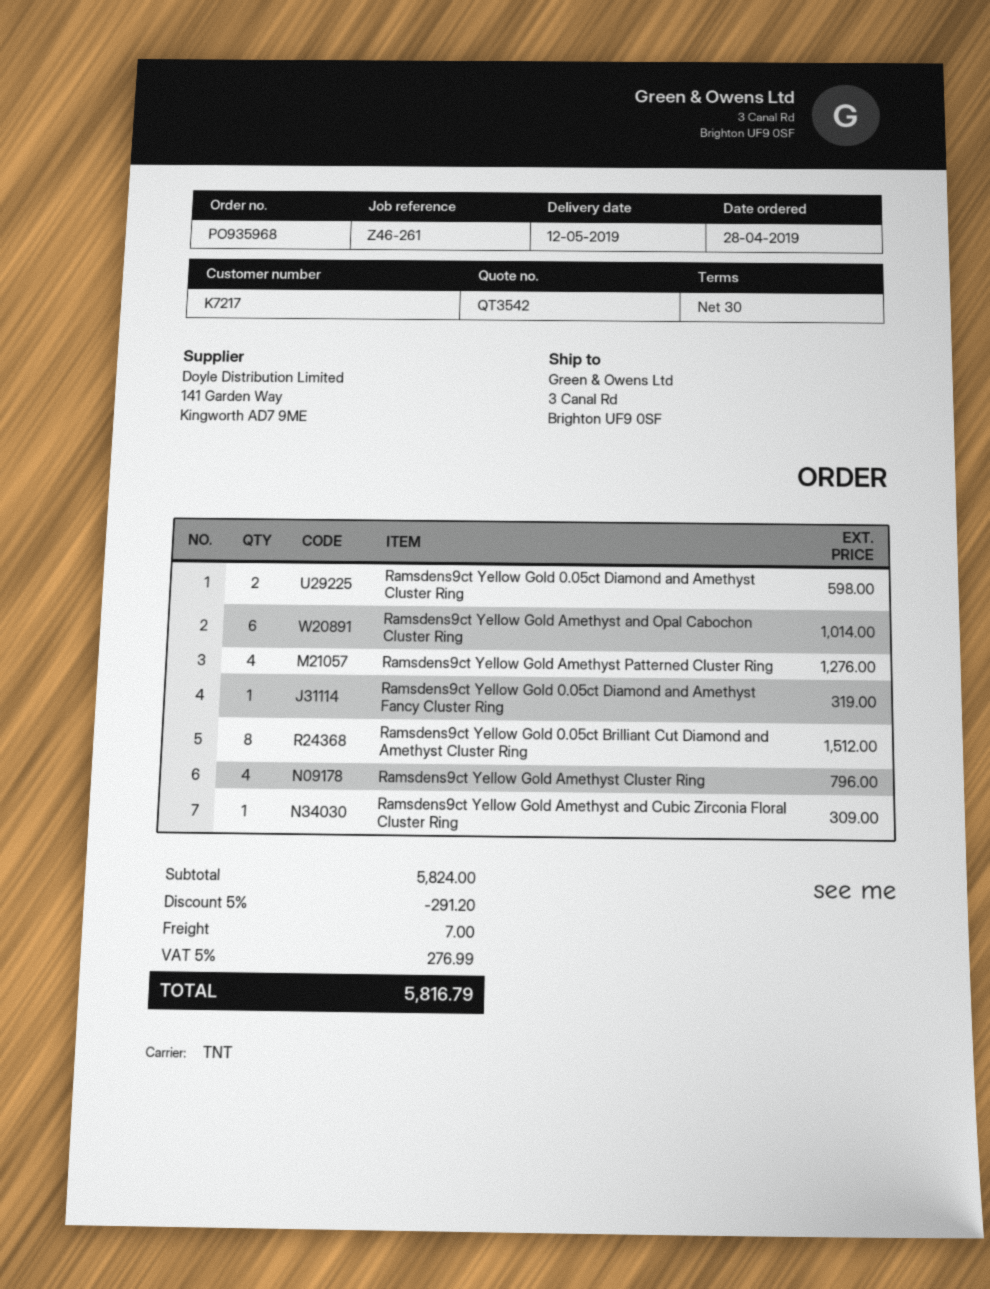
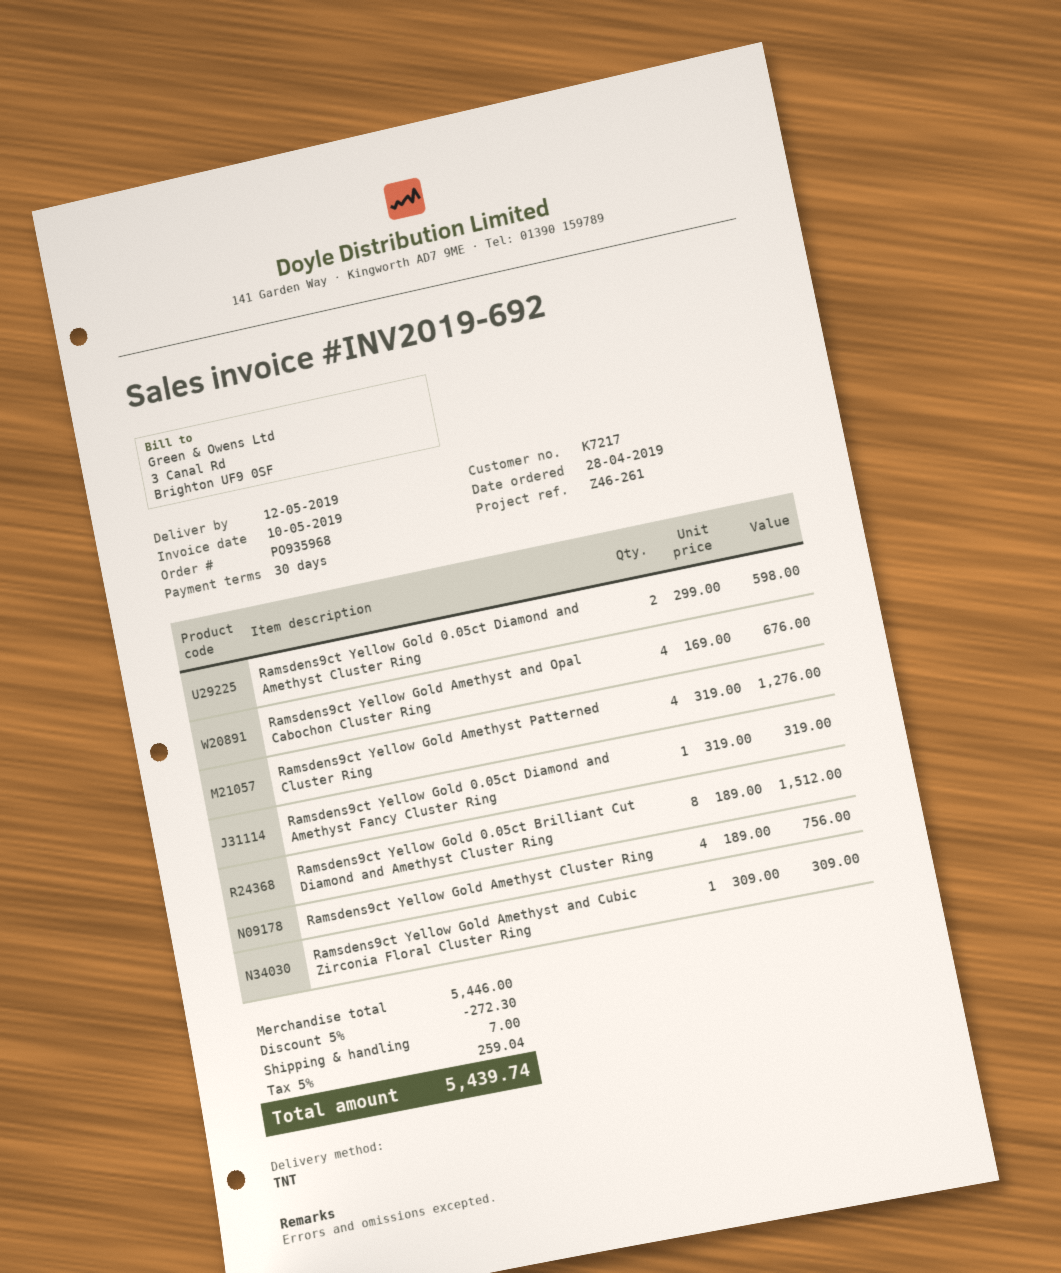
Ramsdens9ct Yellow Gold Amethyst and Opal Cabochon Cluster Ring: 6 for 1014.00 -> 4 for 676.00
Ramsdens9ct Yellow Gold Amethyst Cluster Ring: 4 for 796.00 -> 4 for 756.00
subtotal: 5824.00 -> 5446.00
discount: 5% = 291.20 -> 5% = 272.30
tax: 5% = 276.99 -> 5% = 259.04
total: 5816.79 -> 5439.74

